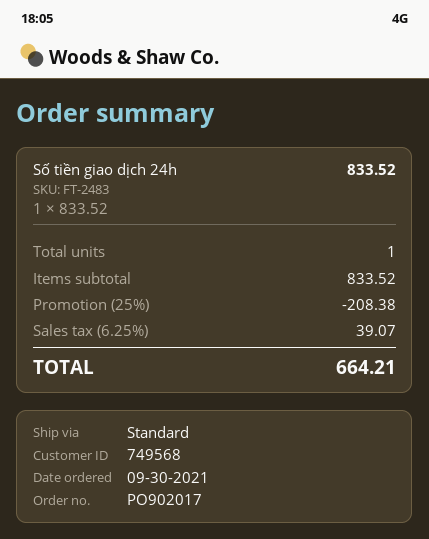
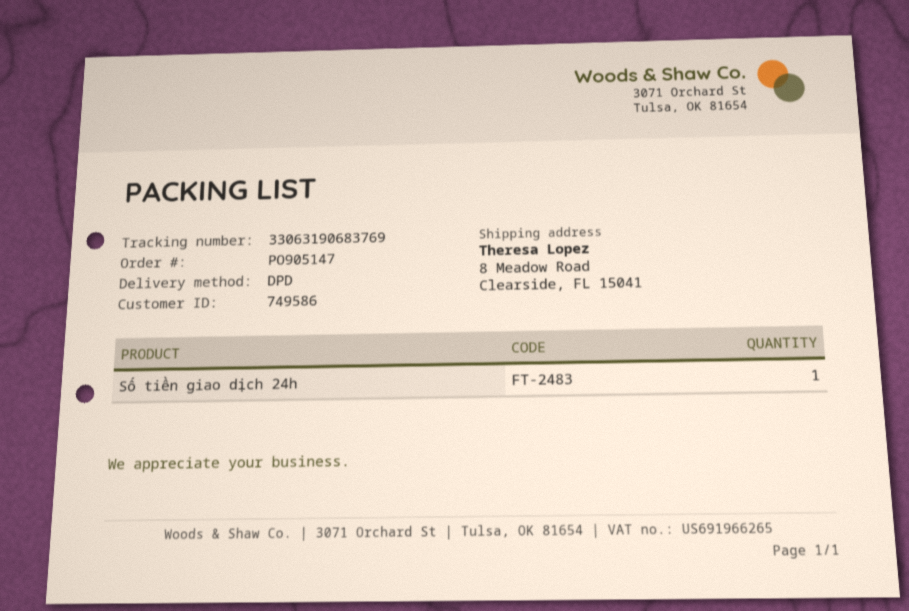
order number: PO902017 -> PO905147
customer number: 749568 -> 749586
shipping method: standard -> DPD

